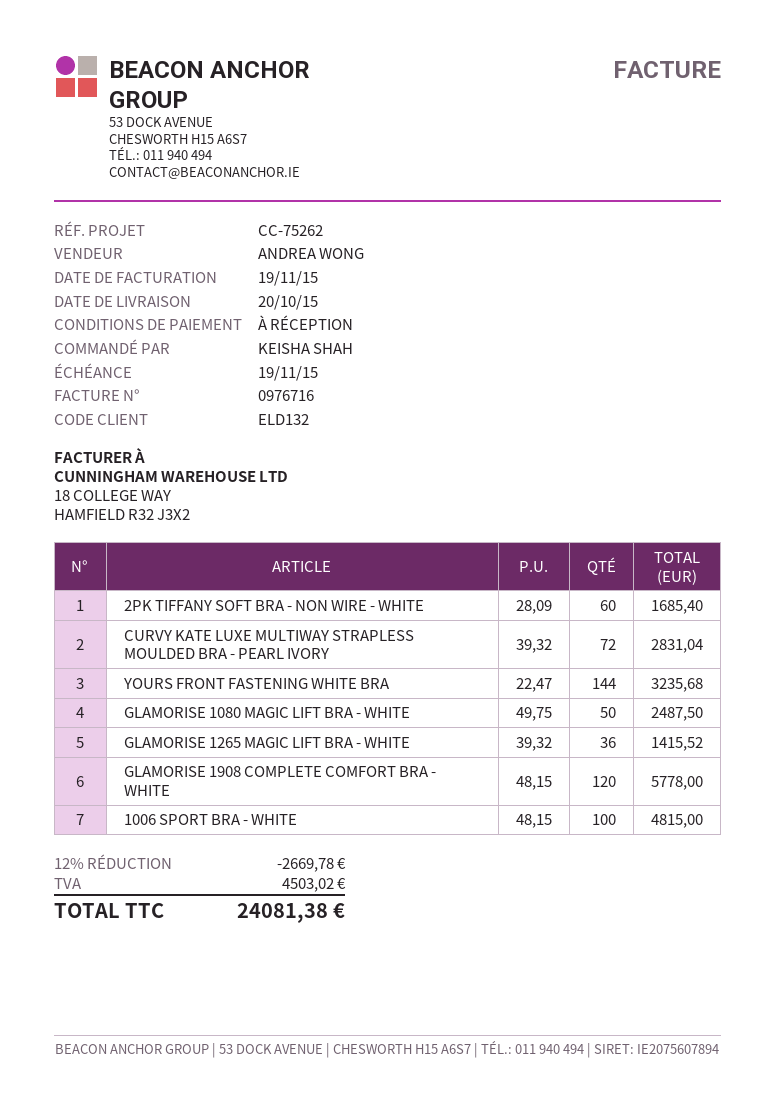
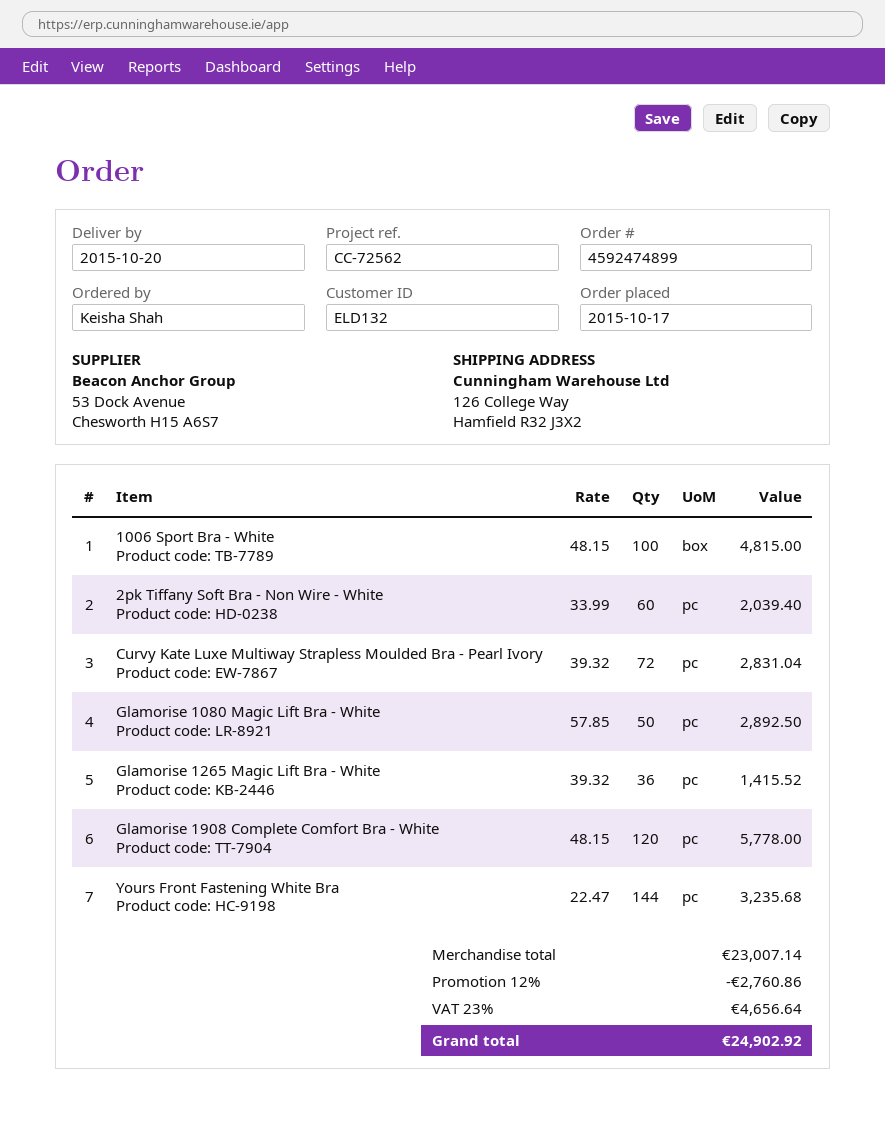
reference: CC-75262 -> CC-72562
2PK TIFFANY SOFT BRA - NON WIRE - WHITE: 60 x 28.09 = 1685.40 -> 60 x 33.99 = 2039.40
GLAMORISE 1080 MAGIC LIFT BRA - WHITE: 50 x 49.75 = 2487.50 -> 50 x 57.85 = 2892.50
discount: 12% = 2669.78 -> 12% = 2760.86
tax: 4503.02 -> 4656.64
total: 24081.38 -> 24902.92

